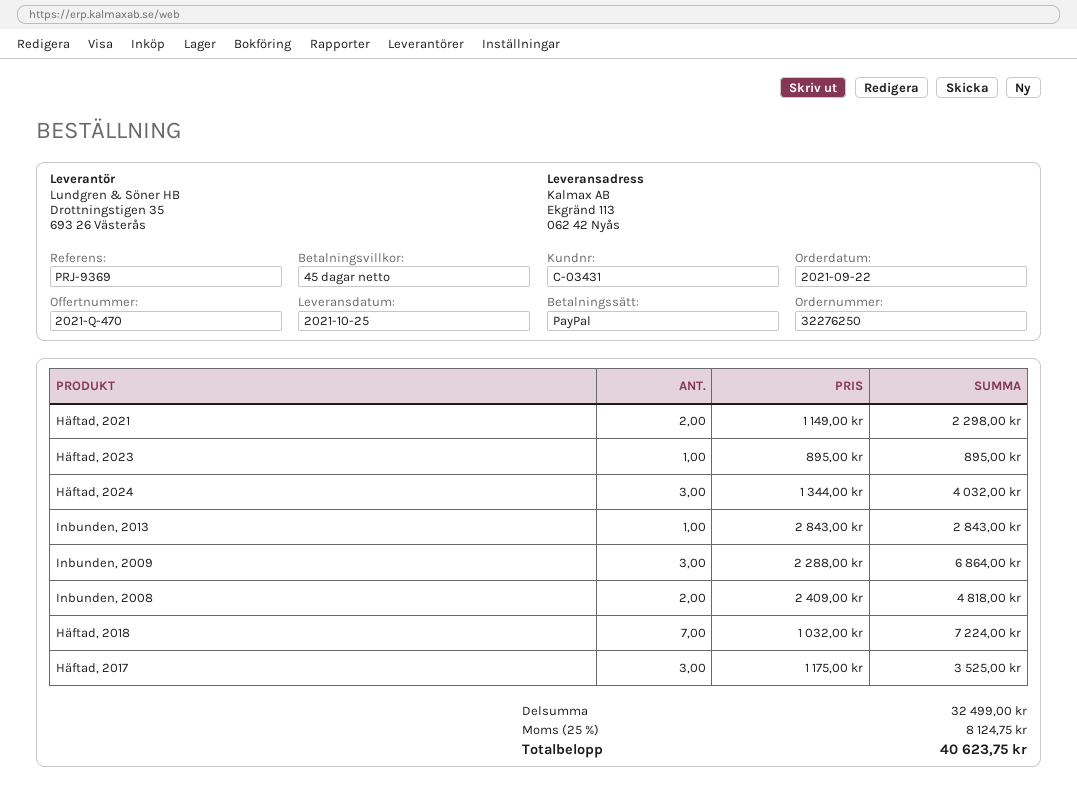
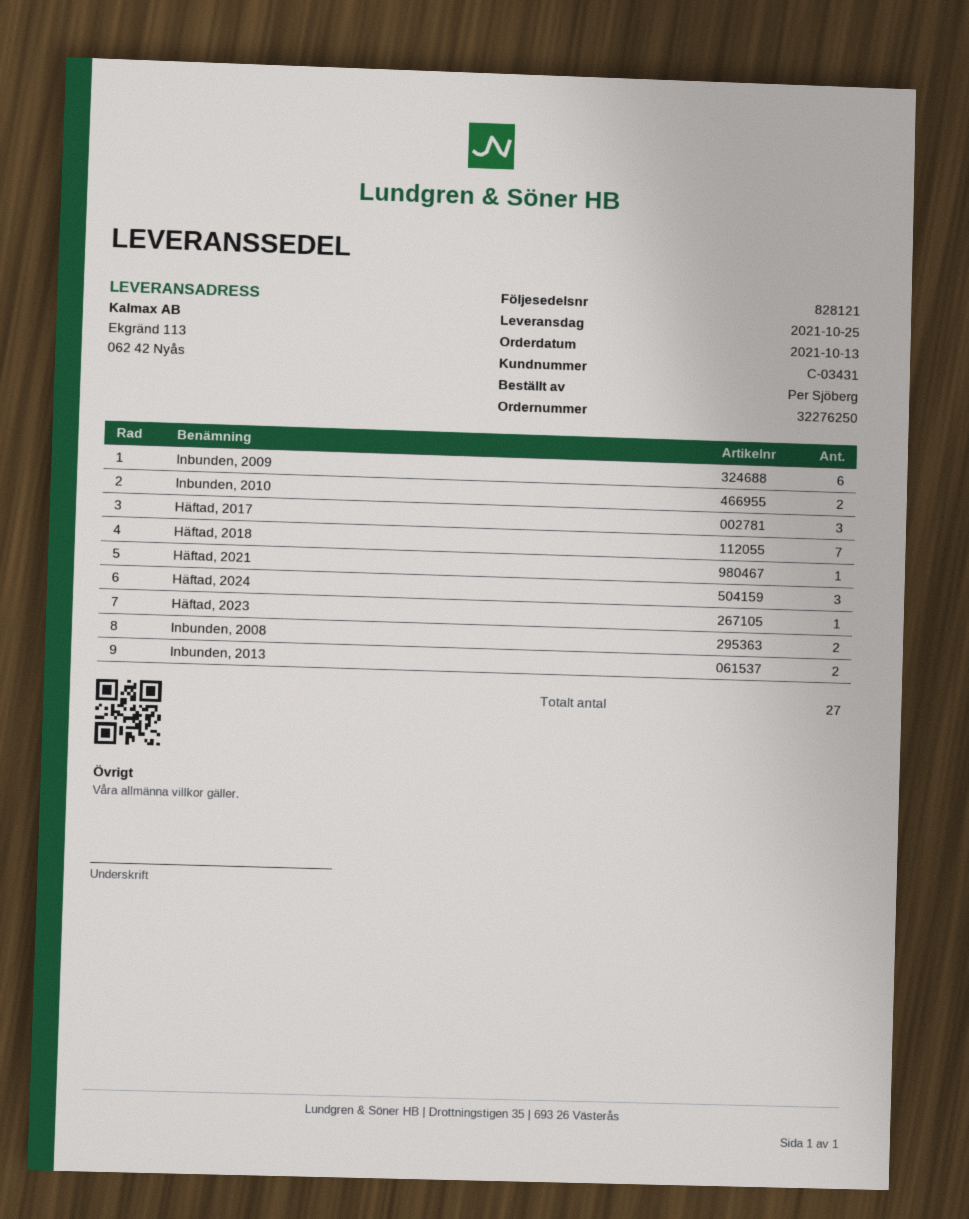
order date: 2021-09-22 -> 2021-10-13
Häftad, 2021: 2 -> 1
Inbunden, 2013: 1 -> 2
Inbunden, 2009: 3 -> 6
Inbunden, 2010: none -> 2

